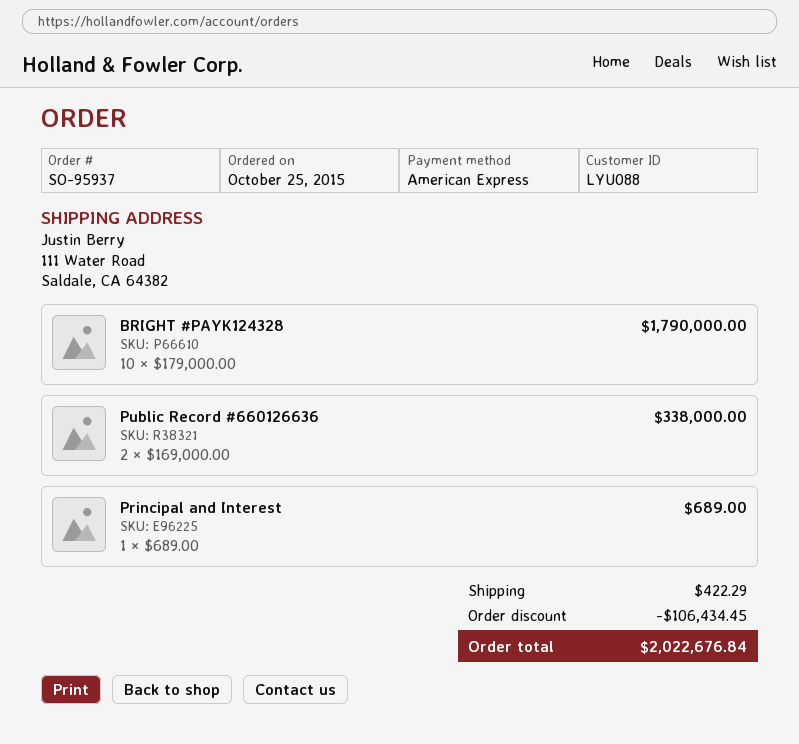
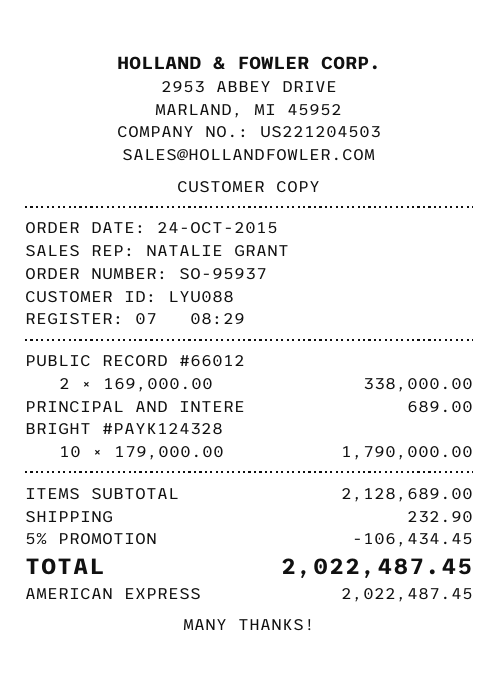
order date: 2015-10-25 -> 2015-10-24
shipping: 422.29 -> 232.90
total: 2022676.84 -> 2022487.45

